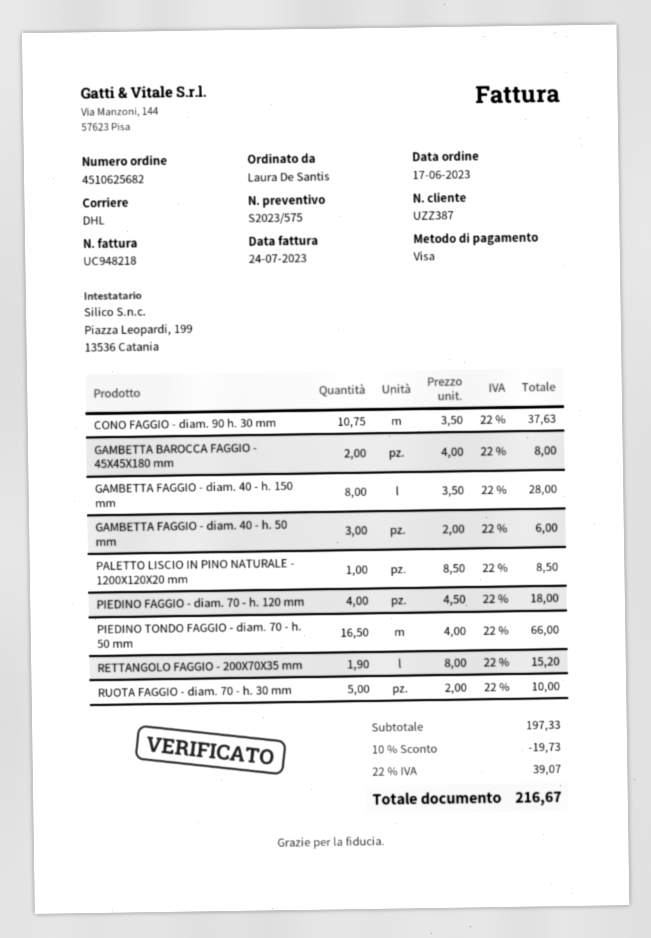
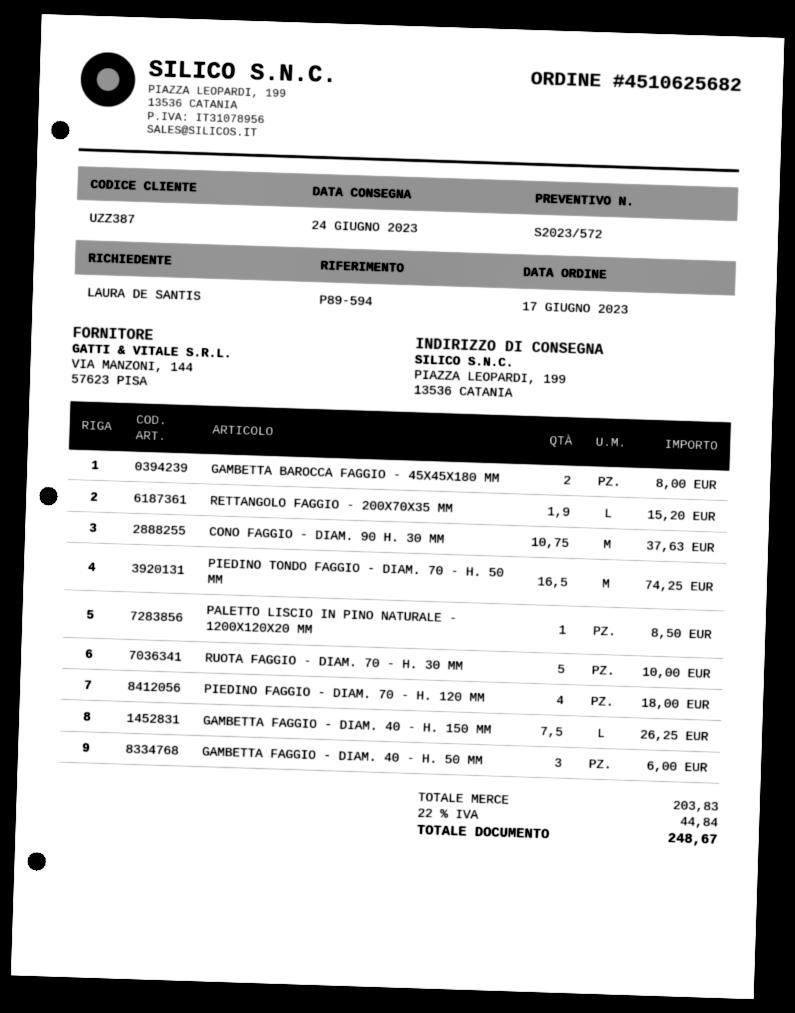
quote number: S2023/575 -> S2023/572
GAMBETTA FAGGIO - diam. 40 - h. 150 mm: 8 for 28.00 -> 7.5 for 26.25
PIEDINO TONDO FAGGIO - diam. 70 - h. 50 mm: 16.5 for 66.00 -> 16.5 for 74.25
subtotal: 197.33 -> 203.83
discount: 10% = 19.73 -> none
tax: 22% = 39.07 -> 22% = 44.84
total: 216.67 -> 248.67

